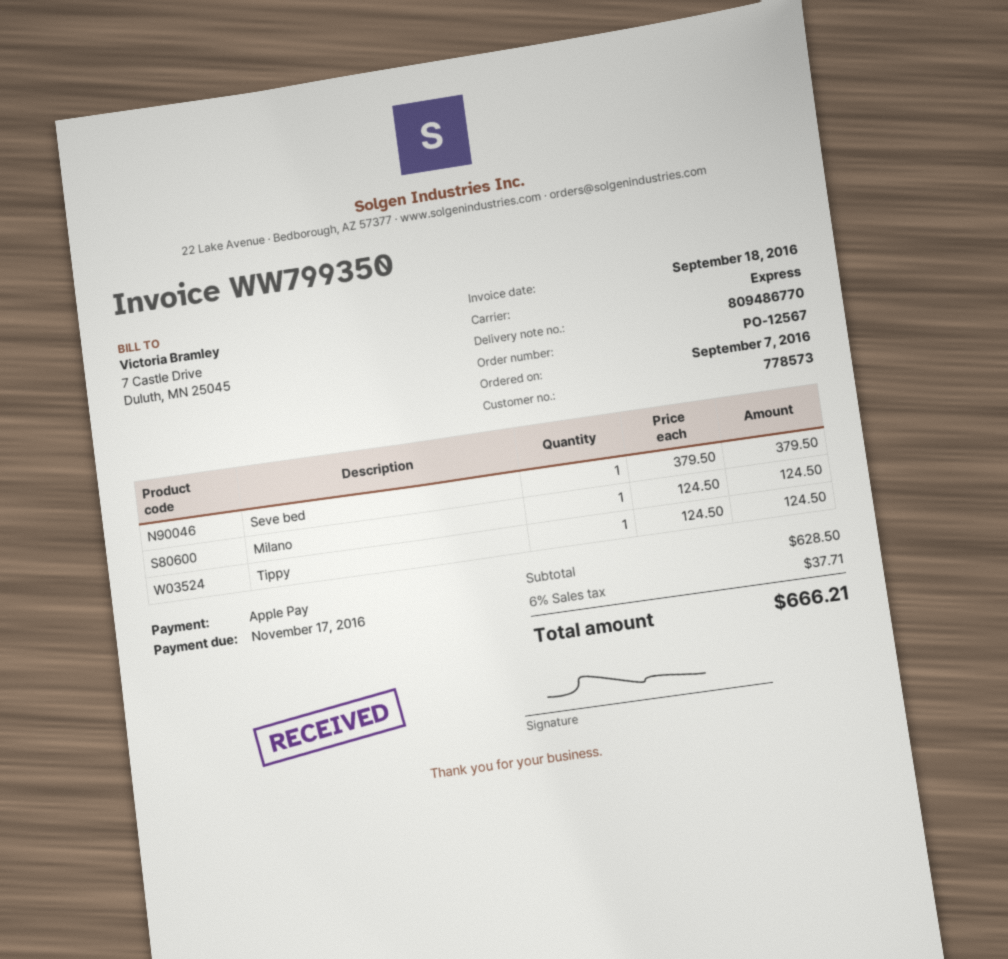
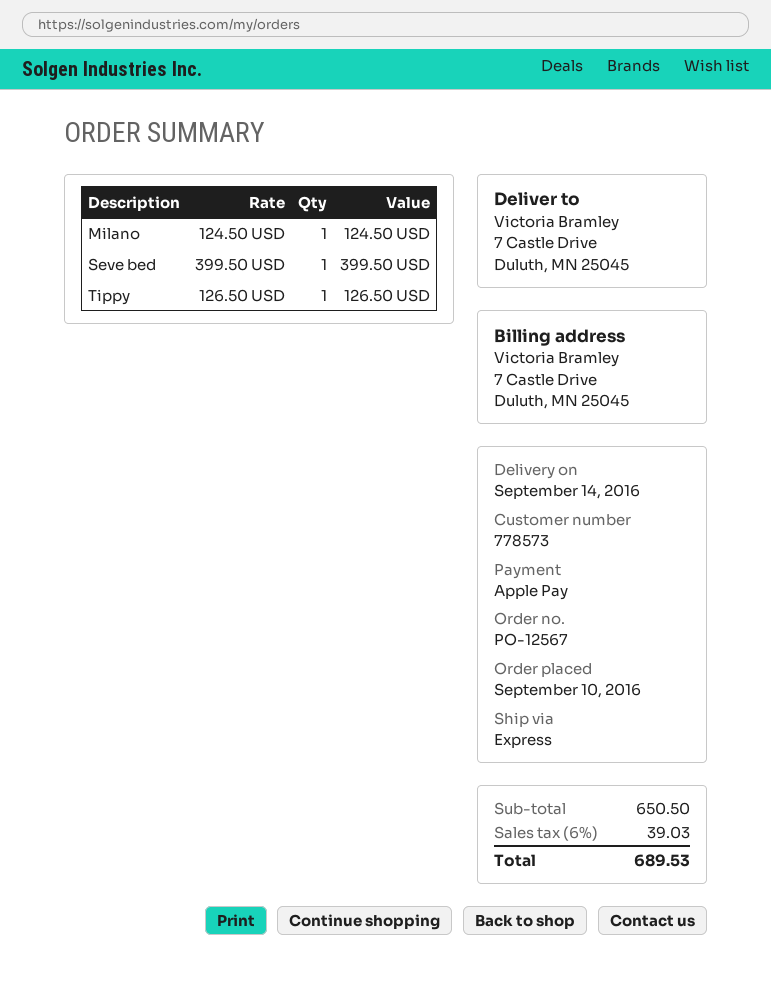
order date: 2016-09-07 -> 2016-09-10
Seve bed: 1 x 379.50 = 379.50 -> 1 x 399.50 = 399.50
Tippy: 1 x 124.50 = 124.50 -> 1 x 126.50 = 126.50
subtotal: 628.50 -> 650.50
tax: 6% = 37.71 -> 6% = 39.03
total: 666.21 -> 689.53

